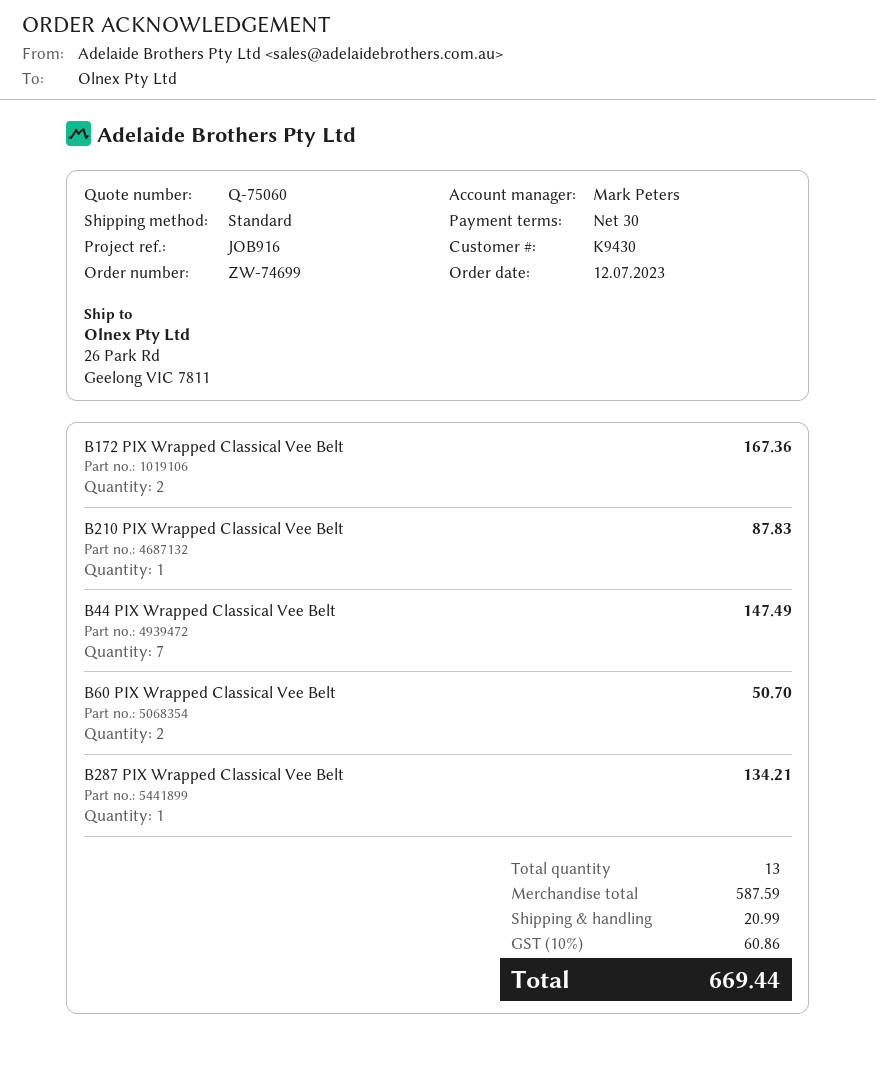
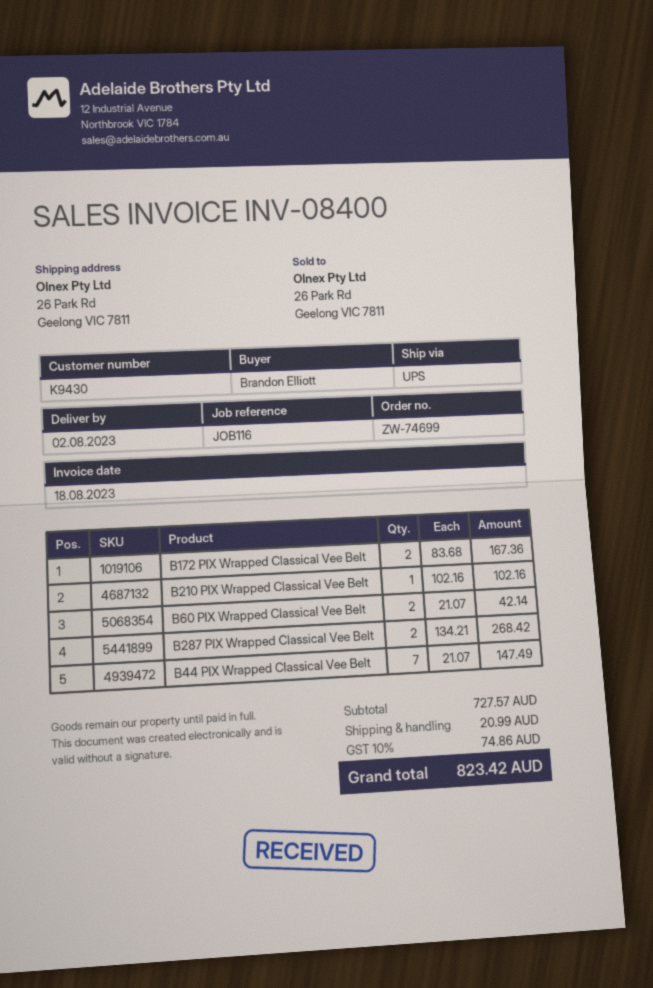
reference: JOB916 -> JOB116
shipping method: standard -> UPS
B210 PIX Wrapped Classical Vee Belt: 1 for 87.83 -> 1 for 102.16
B60 PIX Wrapped Classical Vee Belt: 2 for 50.70 -> 2 for 42.14
B287 PIX Wrapped Classical Vee Belt: 1 for 134.21 -> 2 for 268.42
subtotal: 587.59 -> 727.57
tax: 10% = 60.86 -> 10% = 74.86
total: 669.44 -> 823.42

